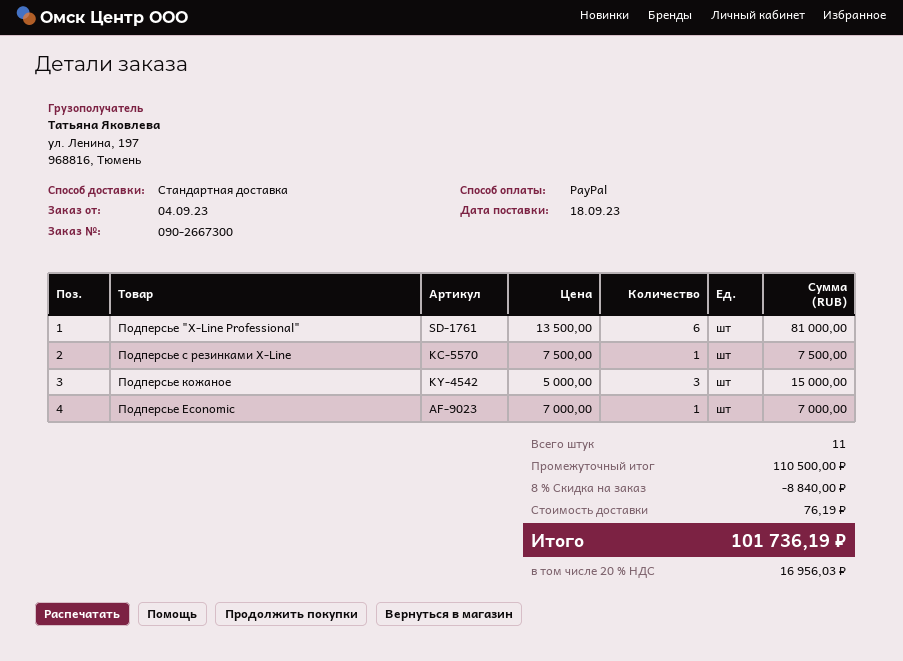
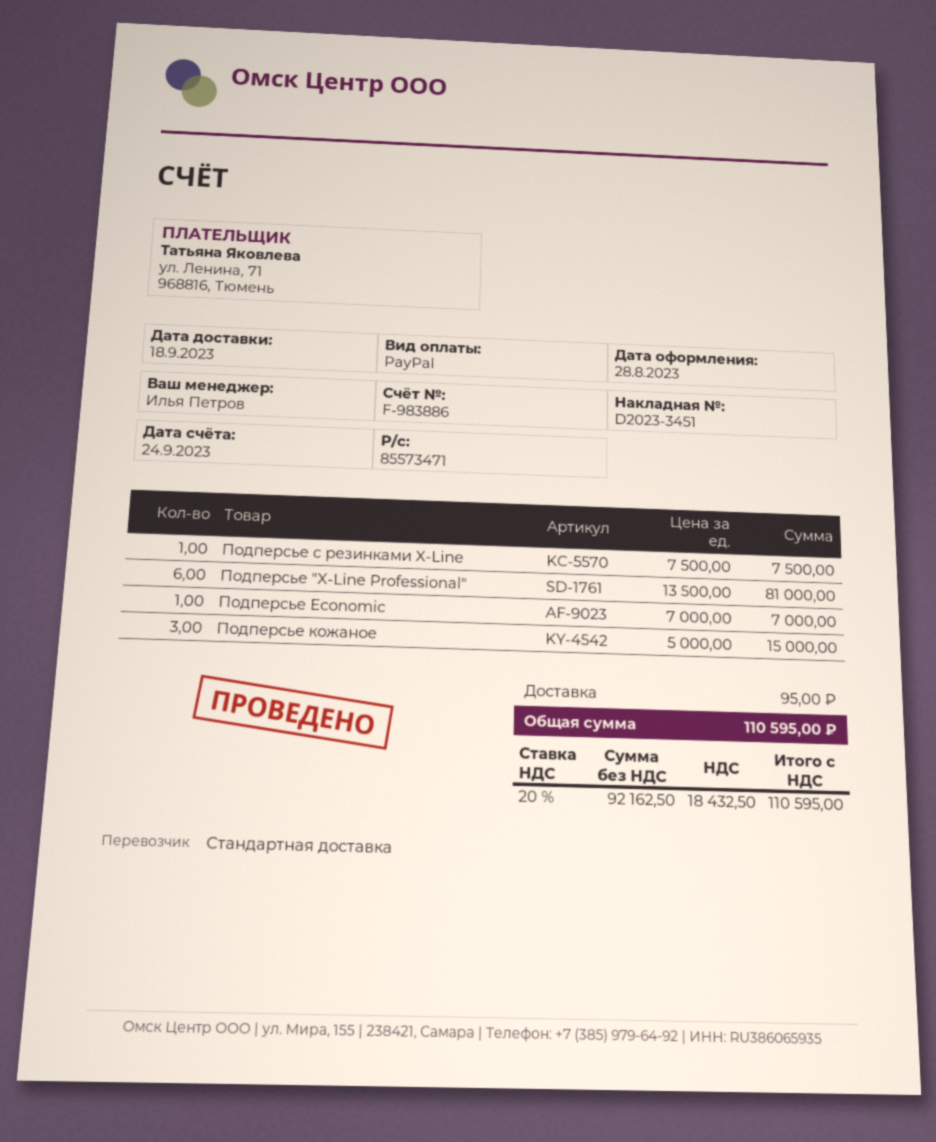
order date: 2023-09-04 -> 2023-08-28
discount: 8% = 8840.00 -> none
shipping: 76.19 -> 95.00
tax: 20% = 16956.03 -> 20% = 18432.50
total: 101736.19 -> 110595.00

